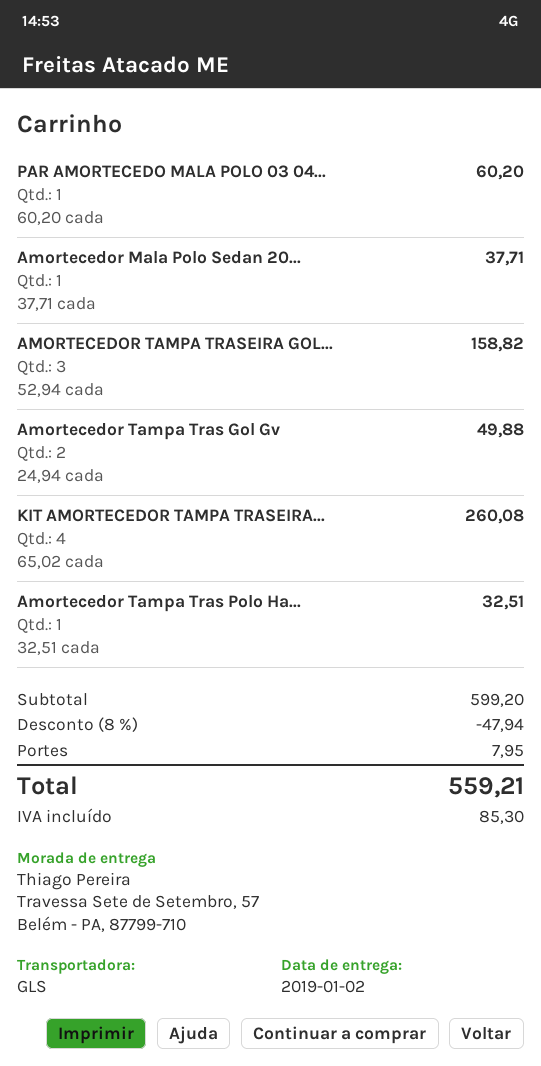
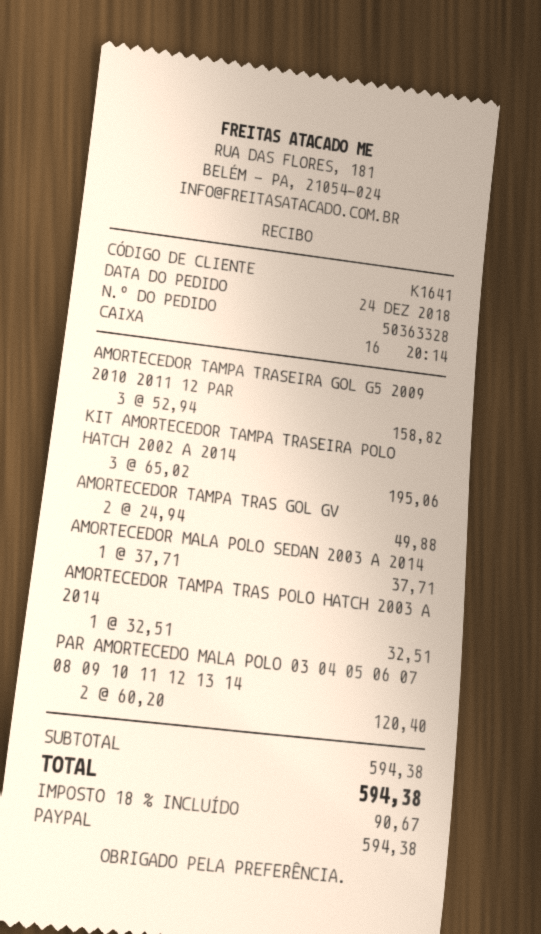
PAR AMORTECEDO MALA POLO 03 04...: 1 x 60.20 = 60.20 -> 2 x 60.20 = 120.40
KIT AMORTECEDOR TAMPA TRASEIRA...: 4 x 65.02 = 260.08 -> 3 x 65.02 = 195.06
subtotal: 599.20 -> 594.38
discount: 8% = 47.94 -> none
shipping: 7.95 -> none
tax: 85.30 -> 90.67
total: 559.21 -> 594.38

